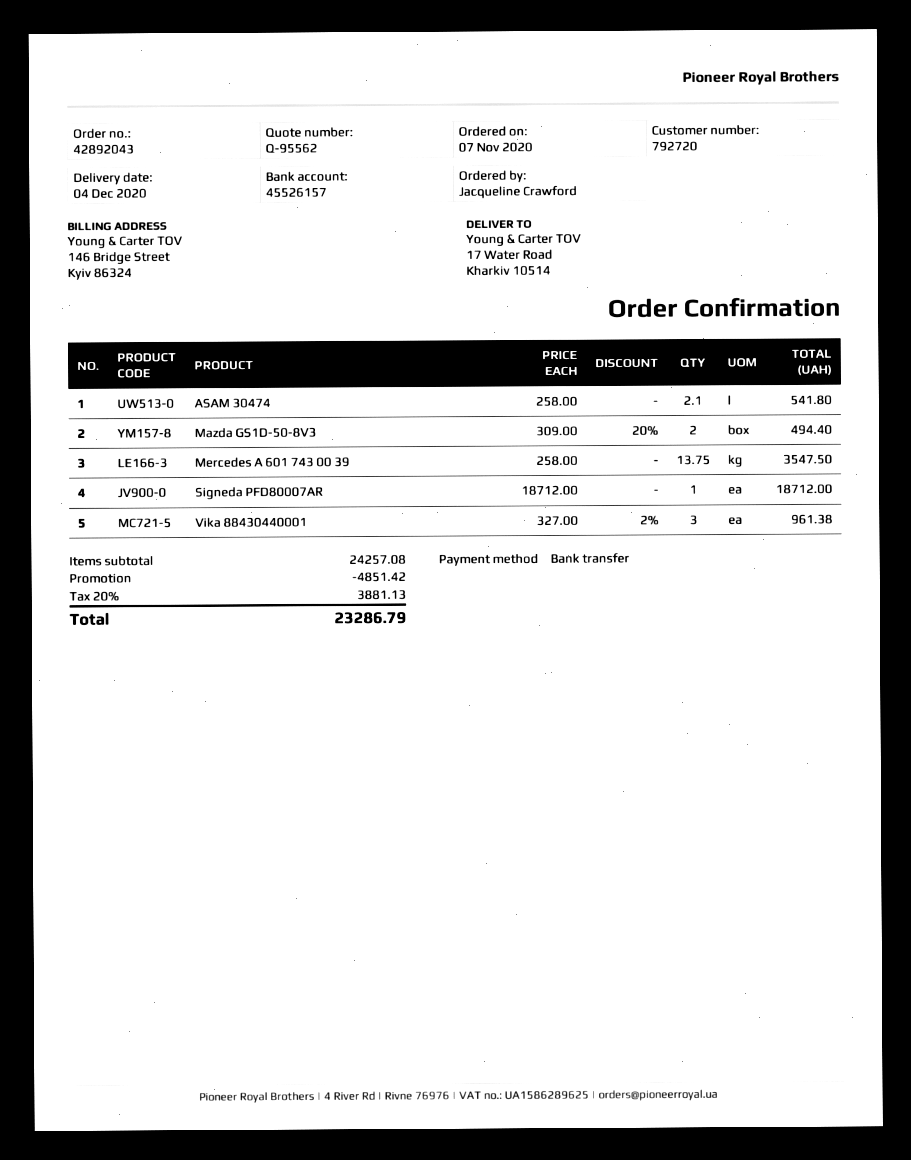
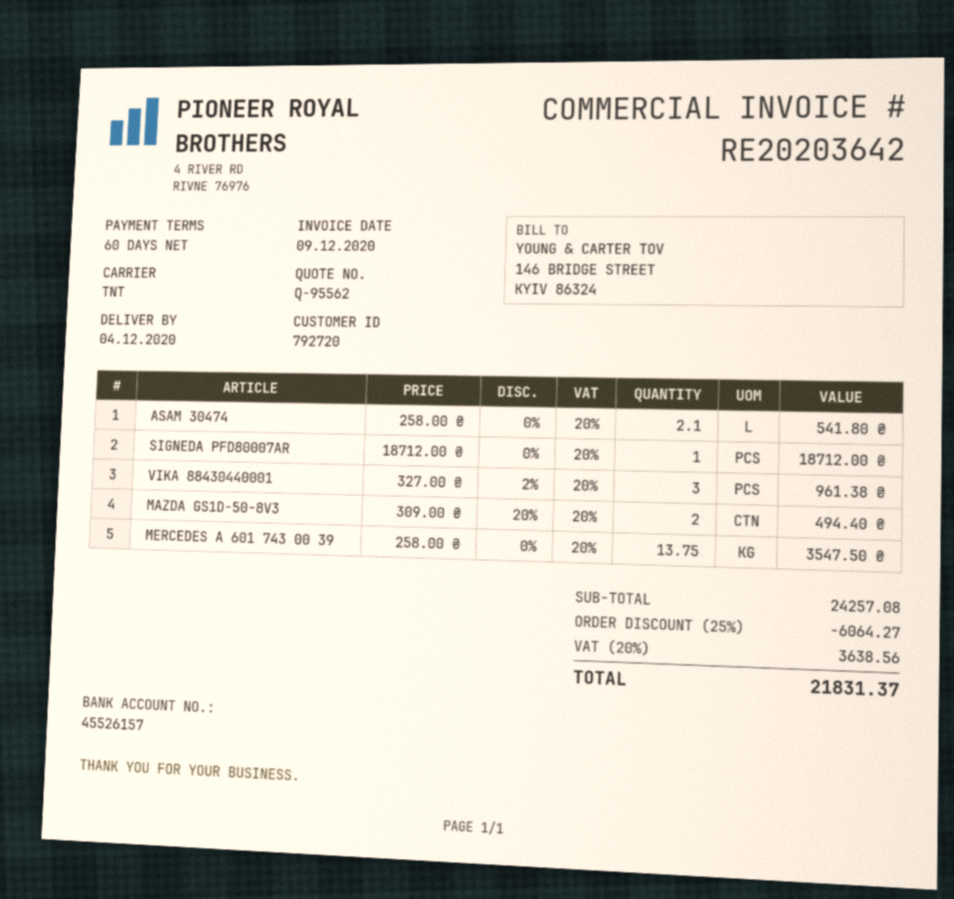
discount: 4851.42 -> 6064.27
tax: 20% = 3881.13 -> 20% = 3638.56
total: 23286.79 -> 21831.37

